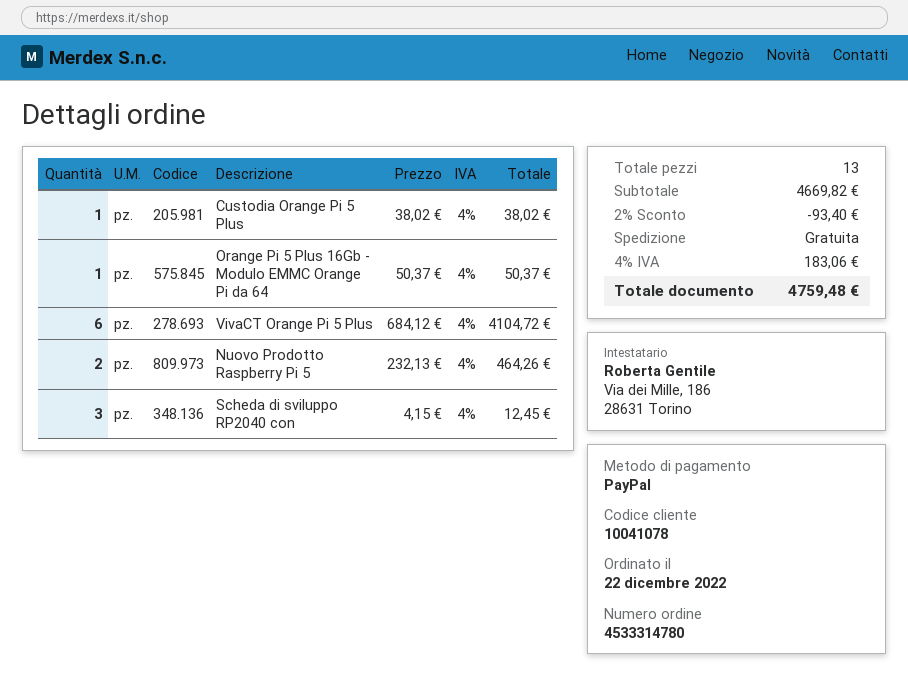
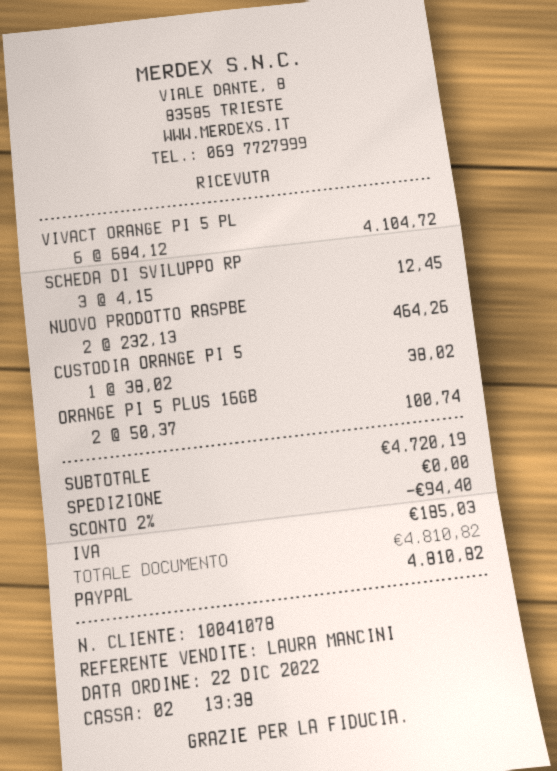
Orange Pi 5 Plus 16Gb - Modulo EMMC Orange Pi da 64: 1 x 50.37 = 50.37 -> 2 x 50.37 = 100.74
subtotal: 4669.82 -> 4720.19
discount: 2% = 93.40 -> 2% = 94.40
tax: 183.06 -> 185.03
total: 4759.48 -> 4810.82

